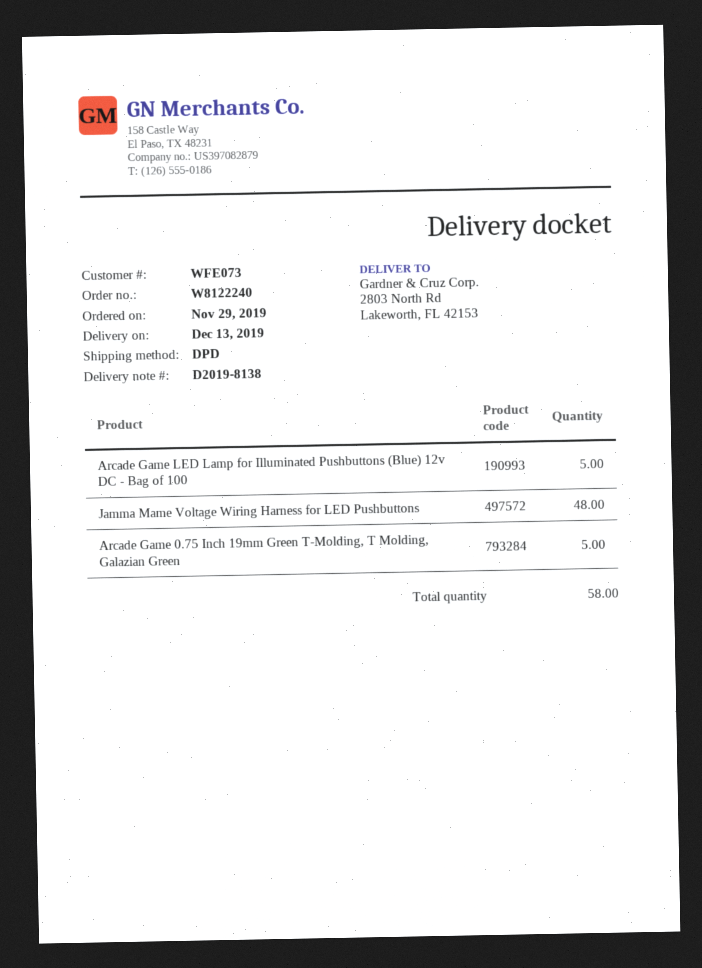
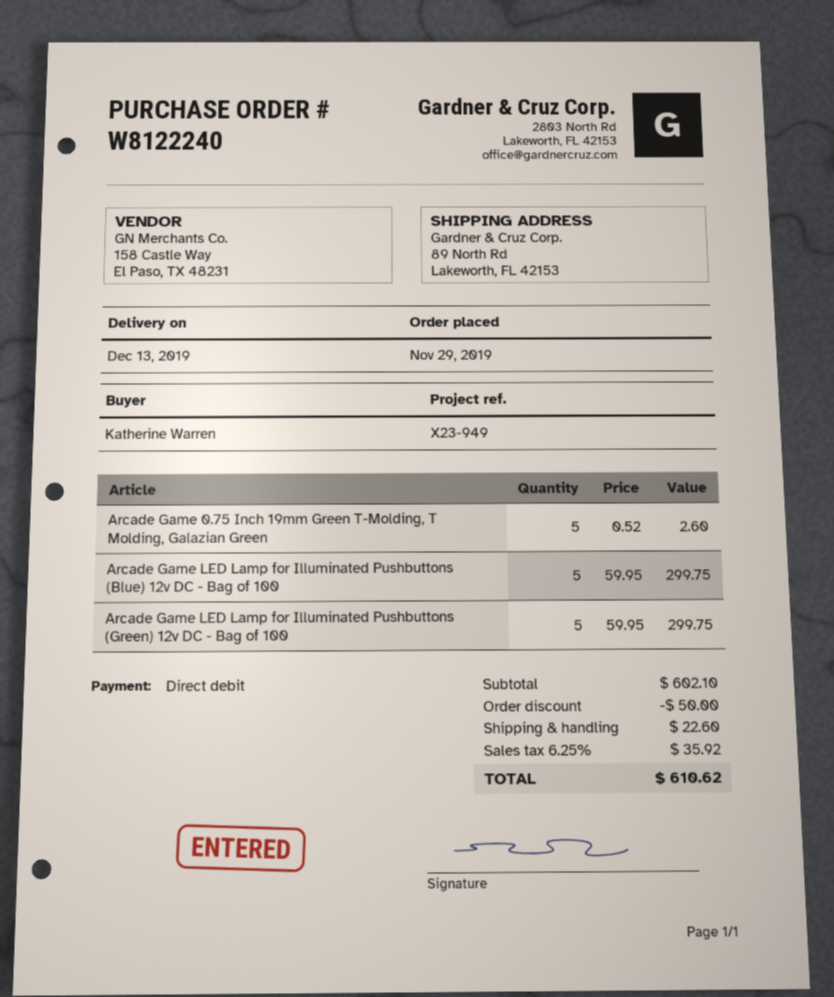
ship to: 2803 North Rd, Lakeworth, FL 42153 -> 89 North Rd, Lakeworth, FL 42153
Jamma Mame Voltage Wiring Harness for LED Pushbuttons: 48 -> none
Arcade Game LED Lamp for Illuminated Pushbuttons (Green) 12v DC - Bag of 100: none -> 5

